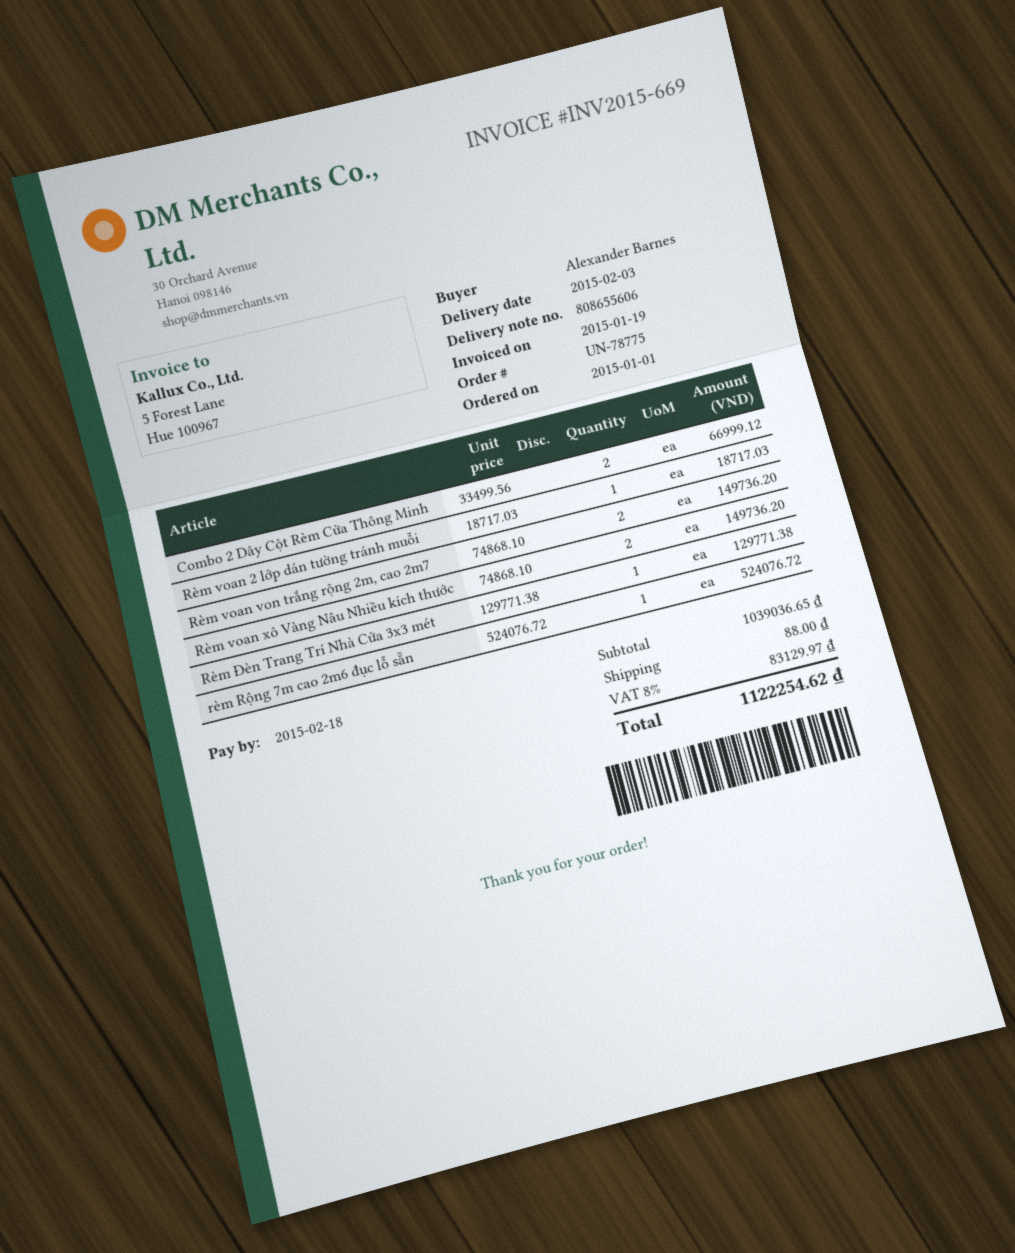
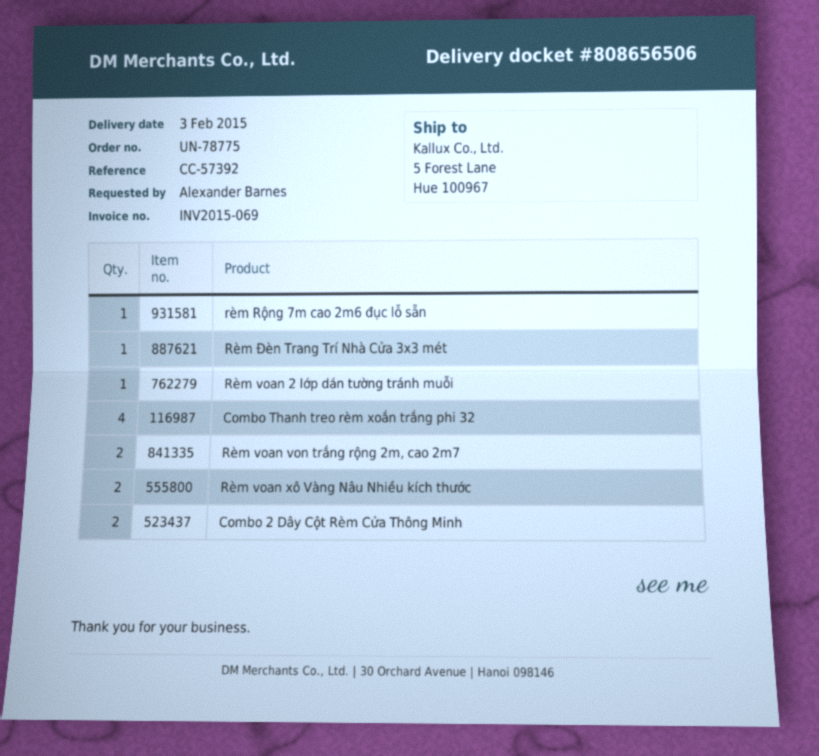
delivery note number: 808655606 -> 808656506
invoice number: INV2015-669 -> INV2015-069
Combo Thanh treo rèm xoắn trắng phi 32: none -> 4

